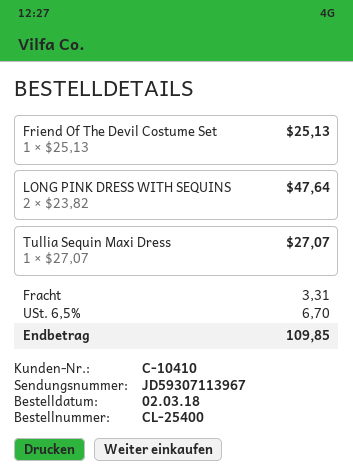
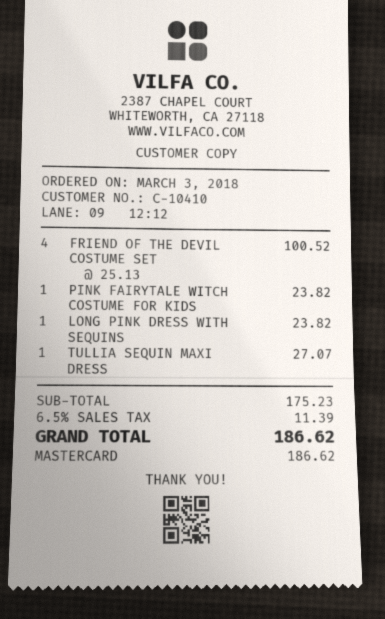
order date: 2018-03-02 -> 2018-03-03
Friend Of The Devil Costume Set: 1 x 25.13 = 25.13 -> 4 x 25.13 = 100.52
LONG PINK DRESS WITH SEQUINS: 2 x 23.82 = 47.64 -> 1 x 23.82 = 23.82
PINK FAIRYTALE WITCH COSTUME FOR KIDS: none -> 1 x 23.82 = 23.82
shipping: 3.31 -> none
tax: 6.5% = 6.70 -> 6.5% = 11.39
total: 109.85 -> 186.62

